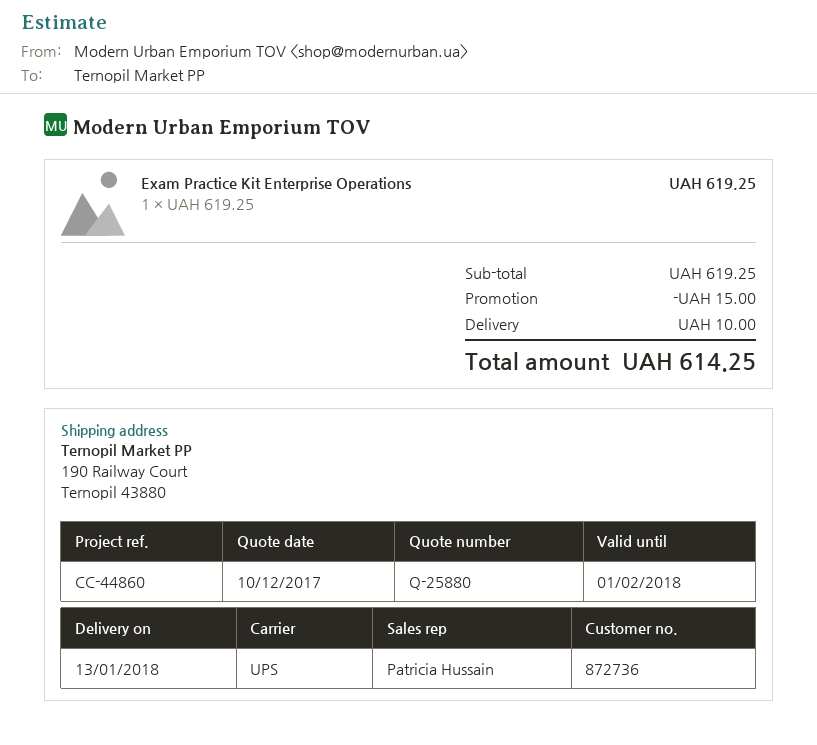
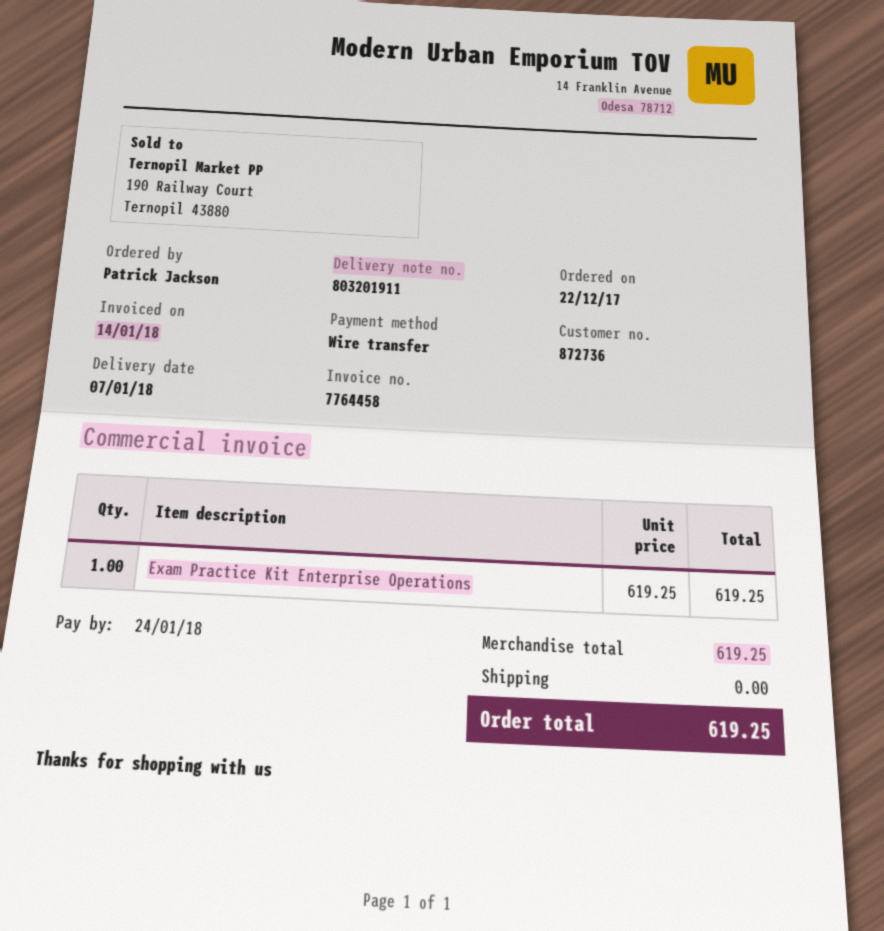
delivery date: 2018-01-13 -> 2018-01-07
discount: 15.00 -> none
shipping: 10.00 -> 0.00
total: 614.25 -> 619.25

